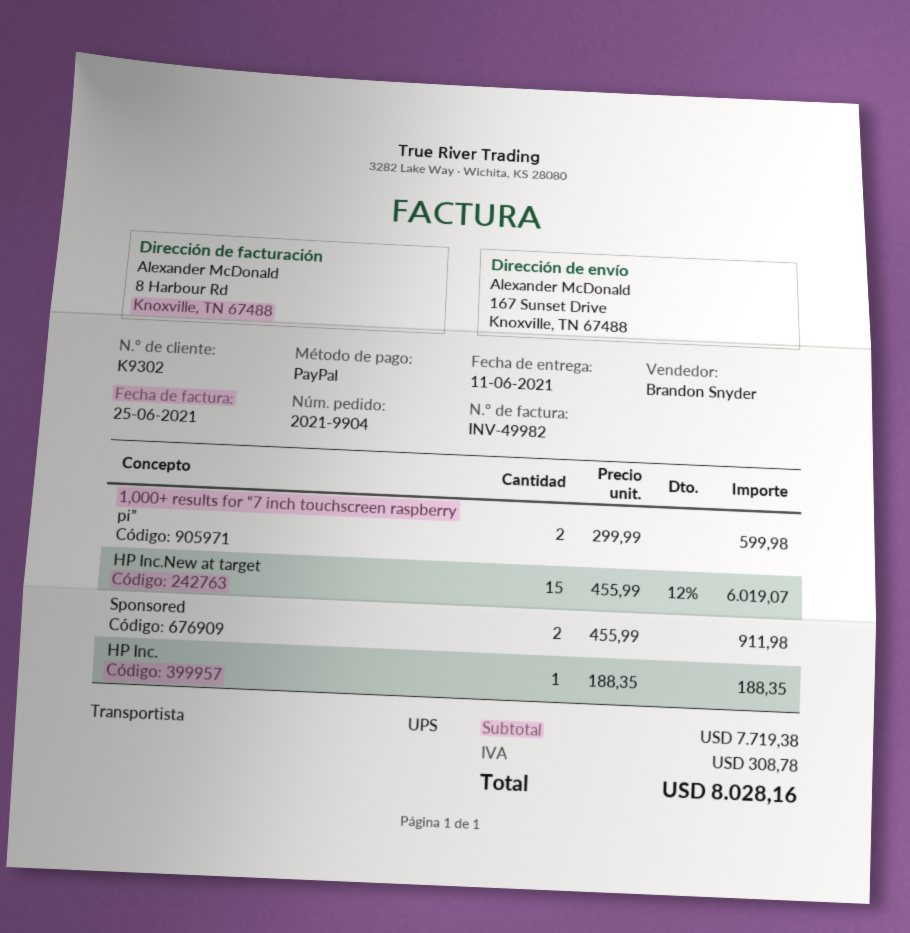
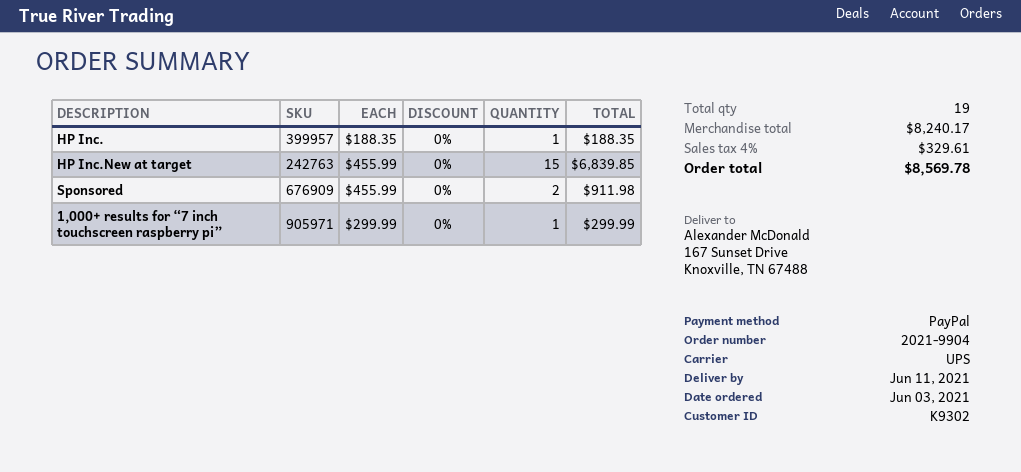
1,000+ results for “7 inch touchscreen raspberry pi”: 2 x 299.99 = 599.98 -> 1 x 299.99 = 299.99
HP Inc.New at target: 15 x 455.99 - 12% = 6019.07 -> 15 x 455.99 = 6839.85
subtotal: 7719.38 -> 8240.17
tax: 308.78 -> 329.61
total: 8028.16 -> 8569.78

